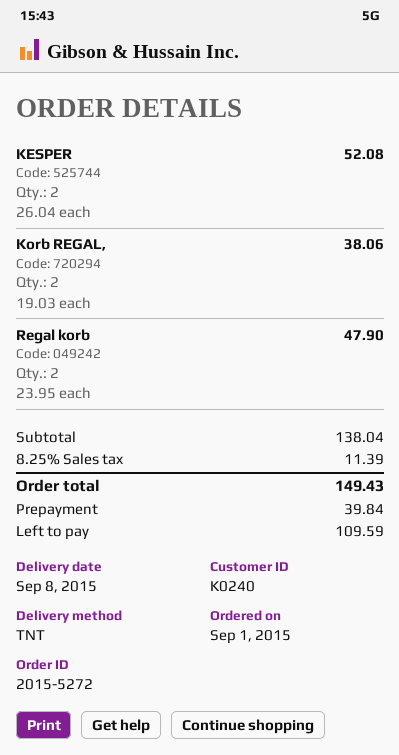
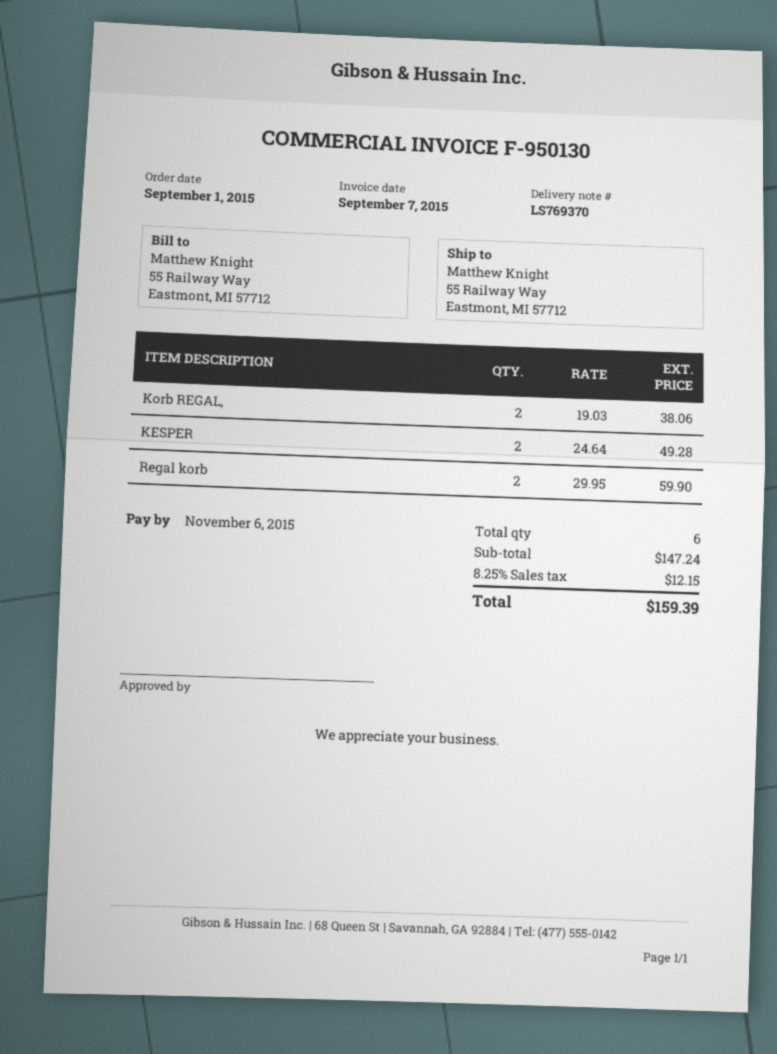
KESPER: 2 x 26.04 = 52.08 -> 2 x 24.64 = 49.28
Regal korb: 2 x 23.95 = 47.90 -> 2 x 29.95 = 59.90
subtotal: 138.04 -> 147.24
tax: 8.25% = 11.39 -> 8.25% = 12.15
total: 149.43 -> 159.39

